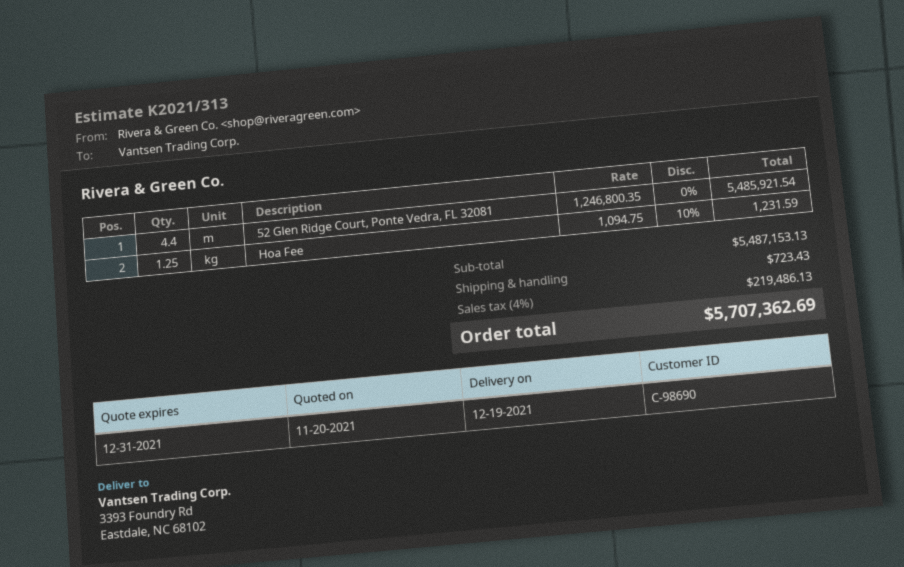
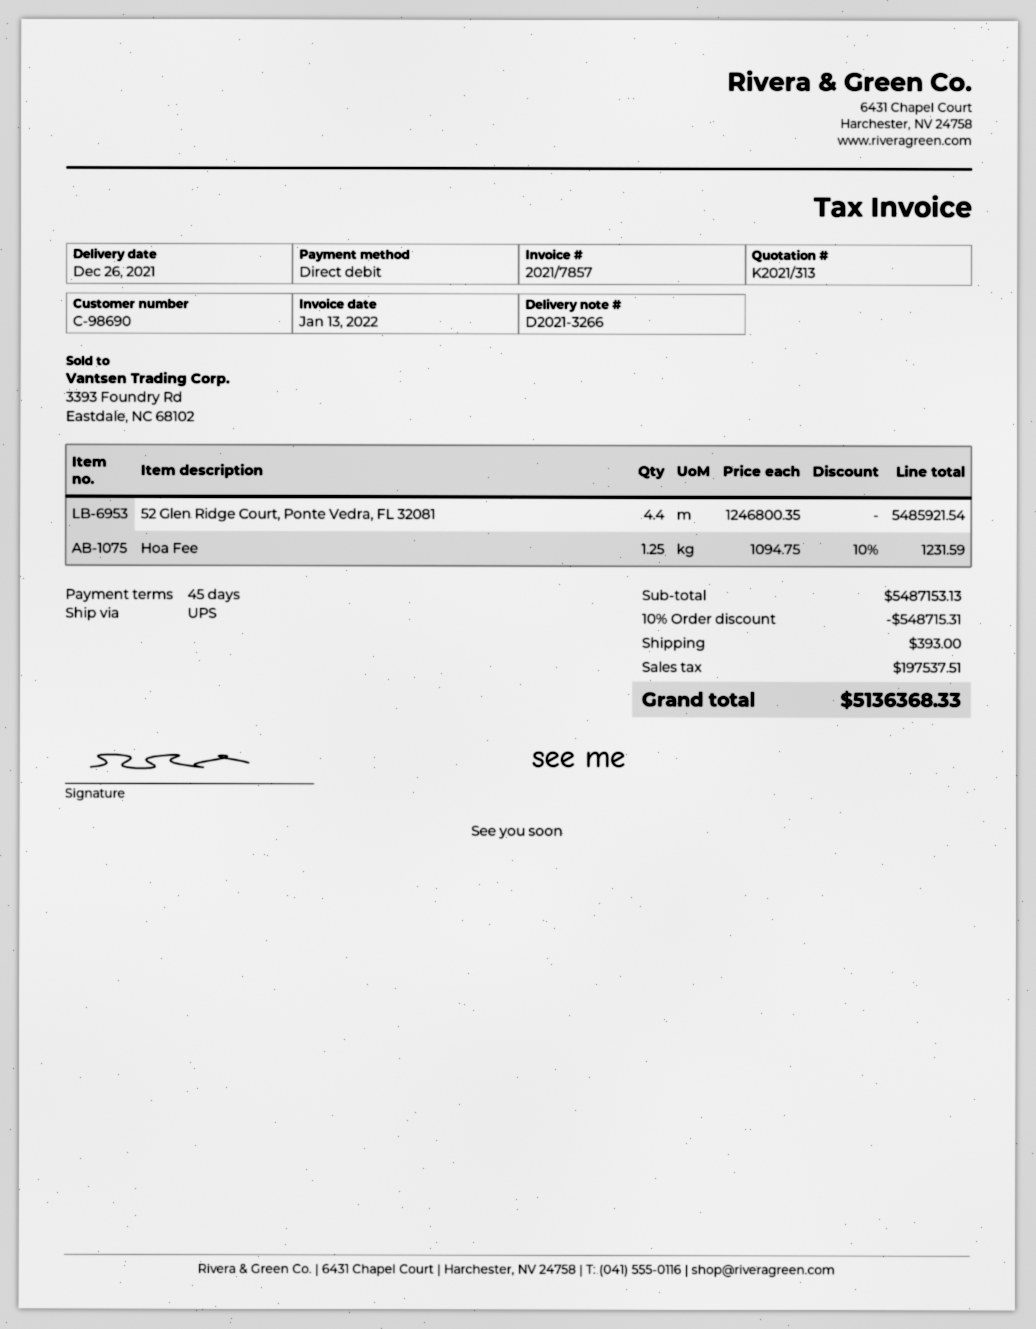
delivery date: 2021-12-19 -> 2021-12-26
discount: none -> 10% = 548715.31
shipping: 723.43 -> 393.00
tax: 219486.13 -> 197537.51
total: 5707362.69 -> 5136368.33

